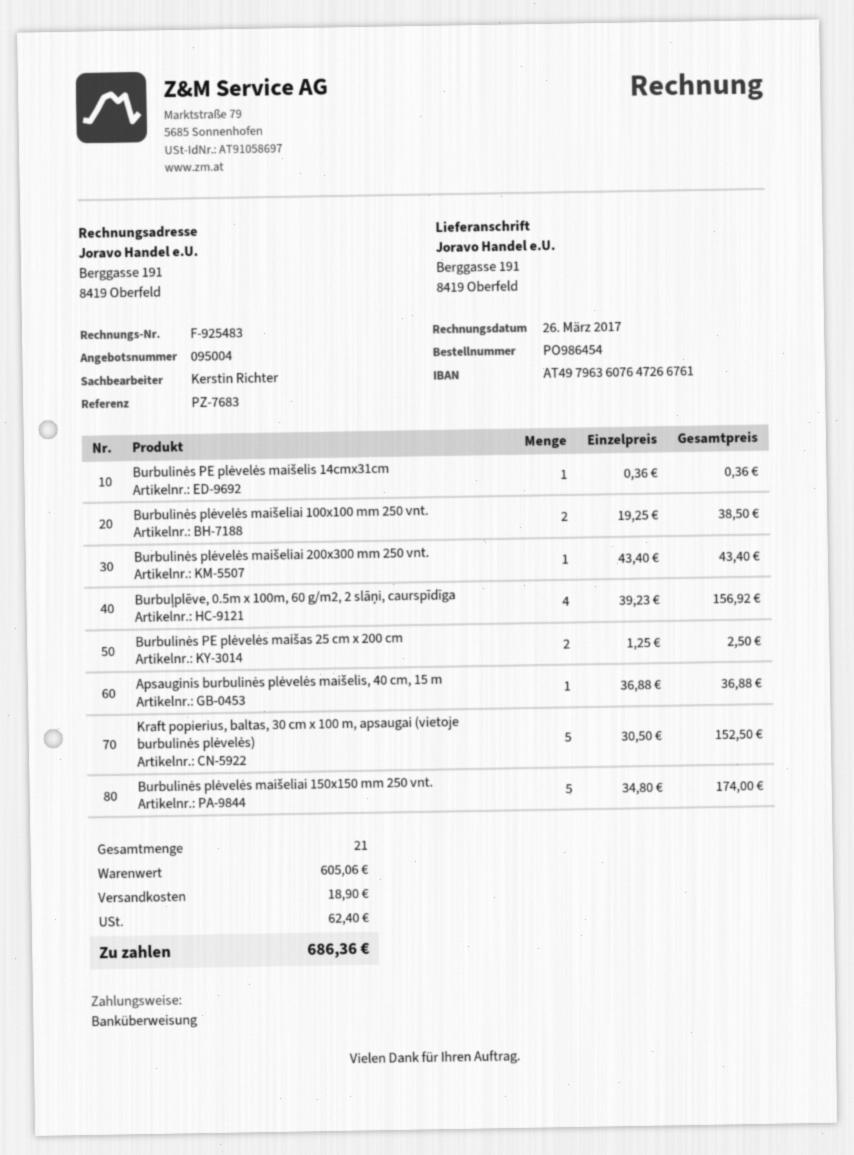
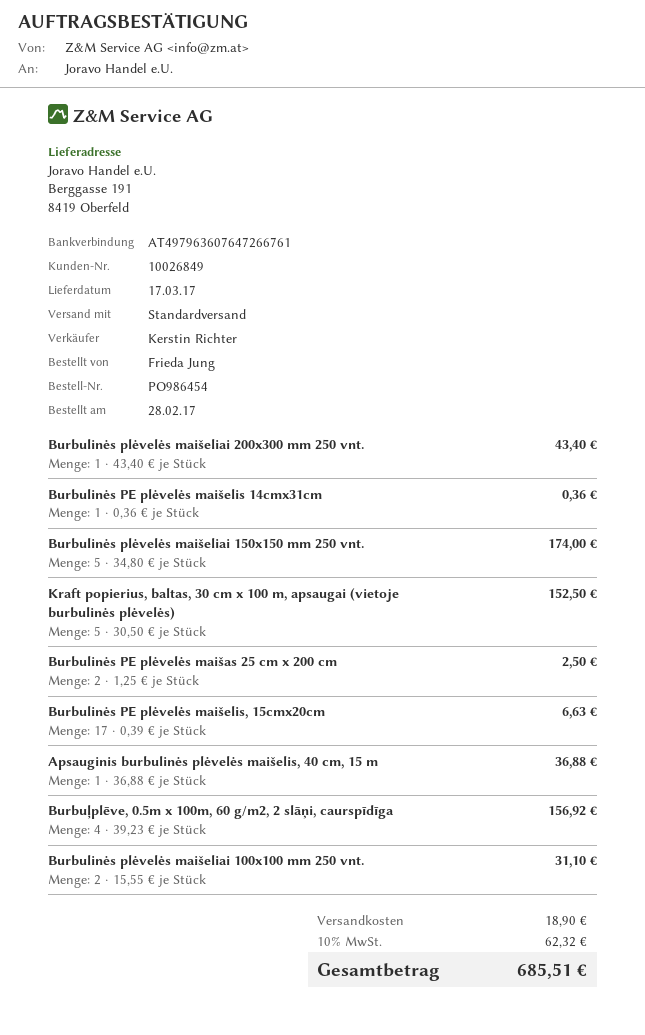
Burbulinės plėvelės maišeliai 100x100 mm 250 vnt.: 2 x 19.25 = 38.50 -> 2 x 15.55 = 31.10
Burbulinės PE plėvelės maišelis, 15cmx20cm: none -> 17 x 0.39 = 6.63
tax: 62.40 -> 62.32
total: 686.36 -> 685.51

